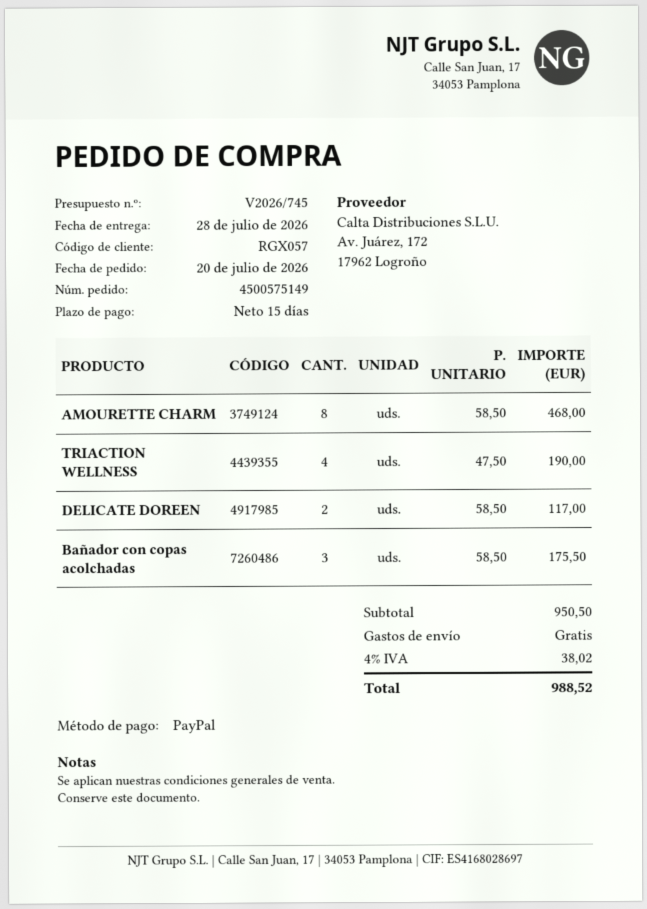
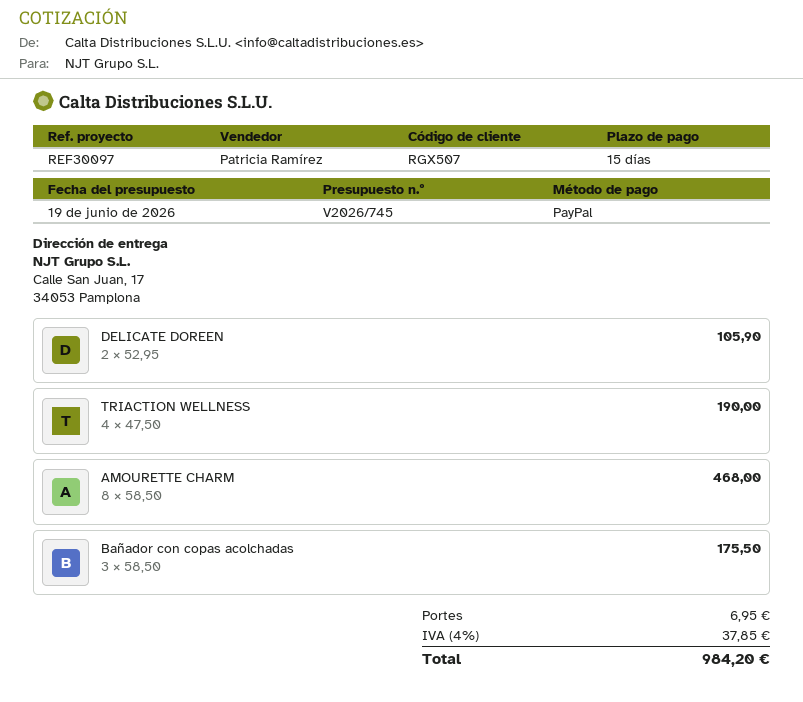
customer number: RGX057 -> RGX507
DELICATE DOREEN: 2 x 58.50 = 117.00 -> 2 x 52.95 = 105.90
shipping: 0.00 -> 6.95
tax: 4% = 38.02 -> 4% = 37.85
total: 988.52 -> 984.20

